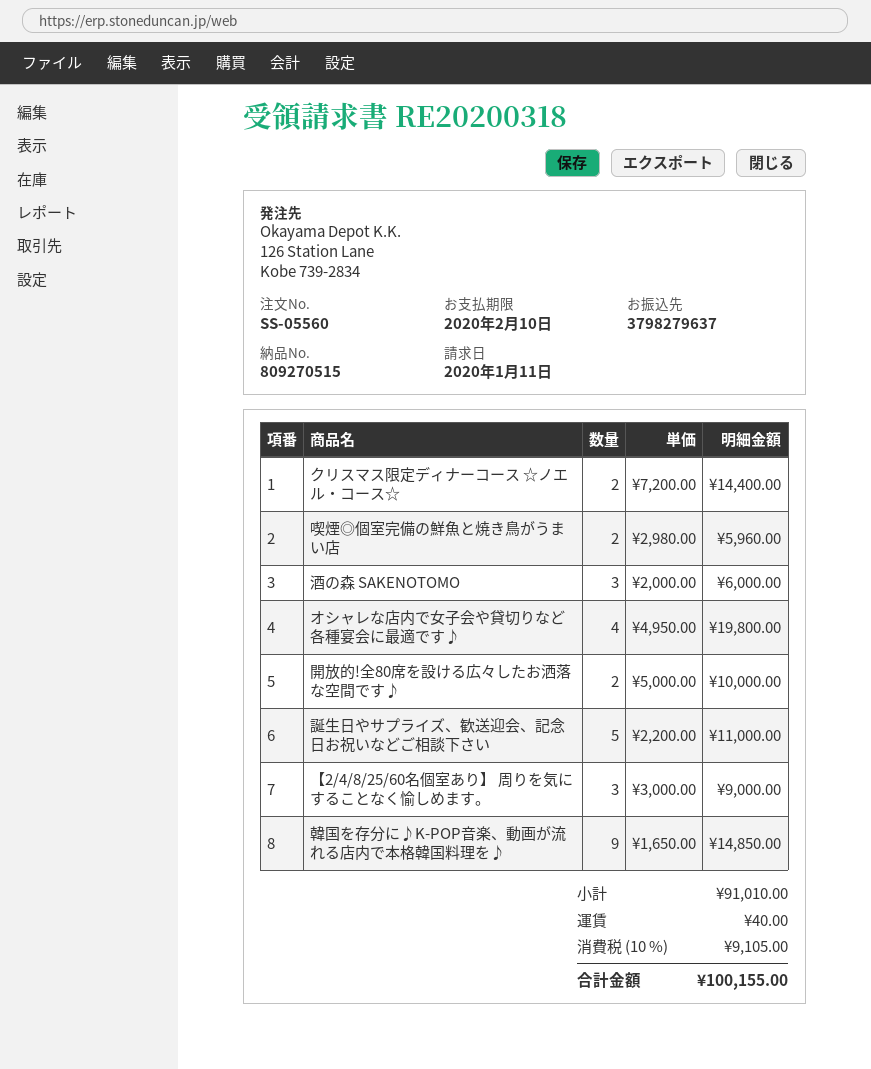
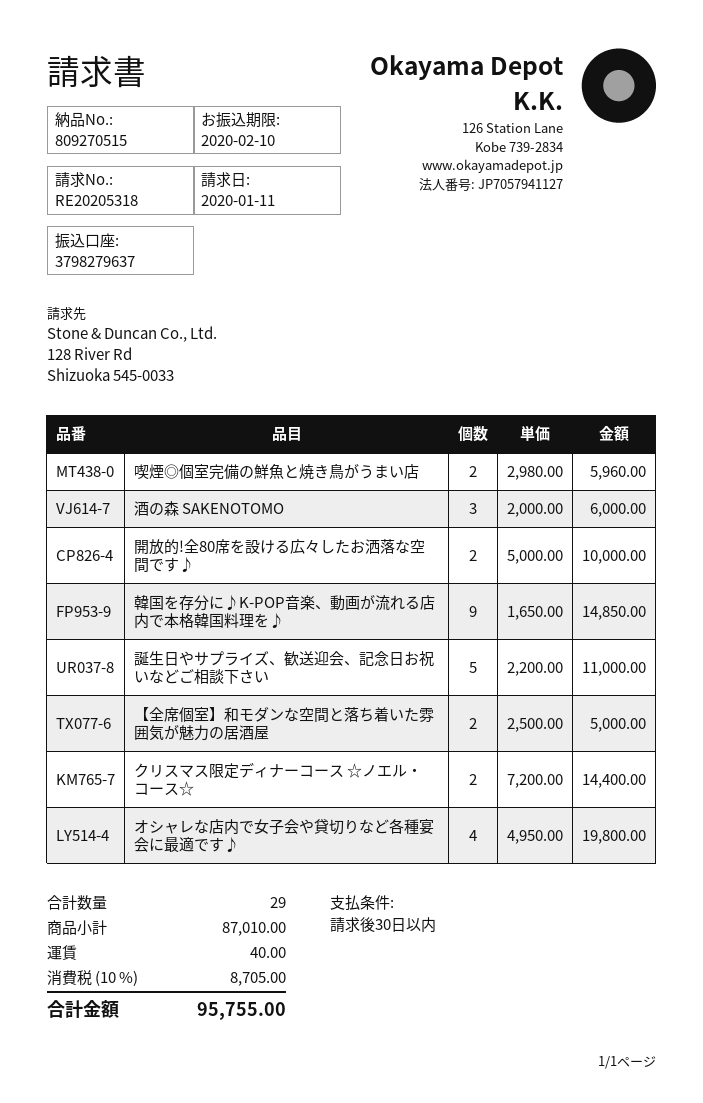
invoice number: RE20200318 -> RE20205318
【2/4/8/25/60名個室あり】 周りを気にすることなく愉しめます。: 3 x 3000.00 = 9000.00 -> none
【全席個室】和モダンな空間と落ち着いた雰囲気が魅力の居酒屋: none -> 2 x 2500.00 = 5000.00
subtotal: 91010.00 -> 87010.00
tax: 10% = 9105.00 -> 10% = 8705.00
total: 100155.00 -> 95755.00

